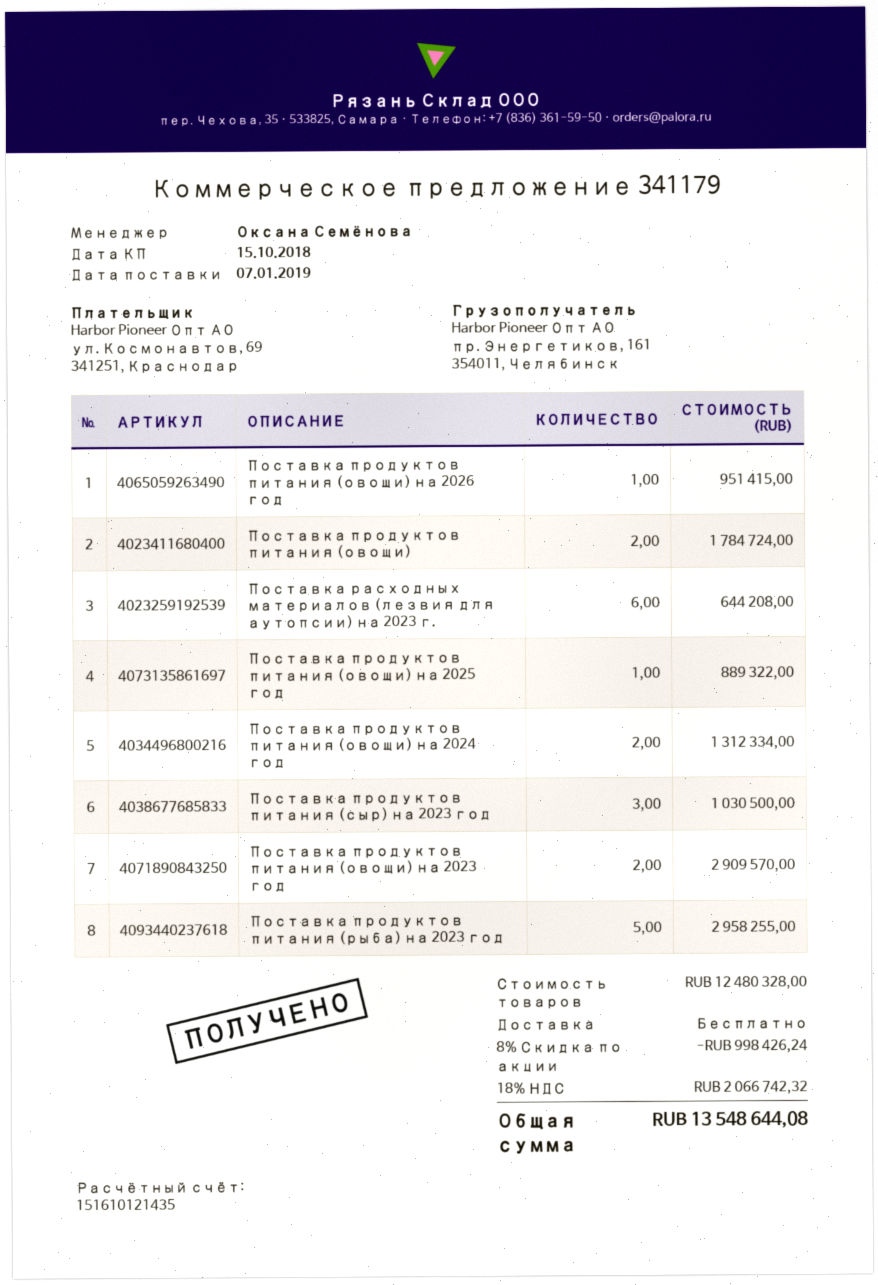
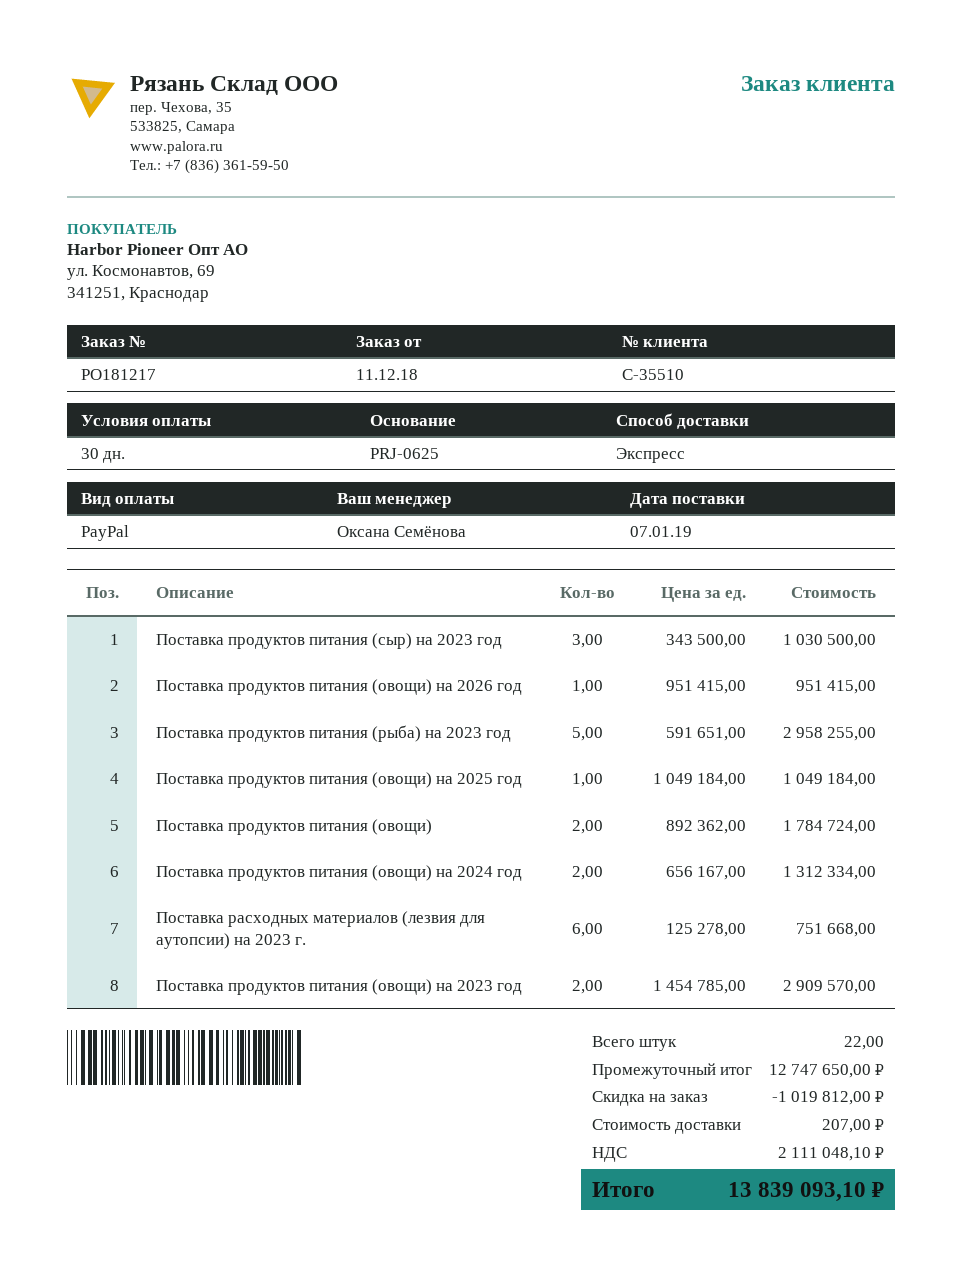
Поставка расходных материалов (лезвия для аутопсии) на 2023 г.: 6 for 644208.00 -> 6 for 751668.00
Поставка продуктов питания (овощи) на 2025 год: 1 for 889322.00 -> 1 for 1049184.00
subtotal: 12480328.00 -> 12747650.00
discount: 998426.24 -> 1019812.00
shipping: 0.00 -> 207.00
tax: 2066742.32 -> 2111048.10
total: 13548644.08 -> 13839093.10

